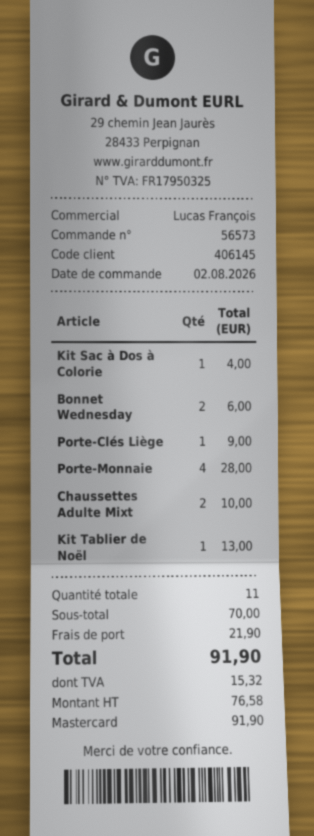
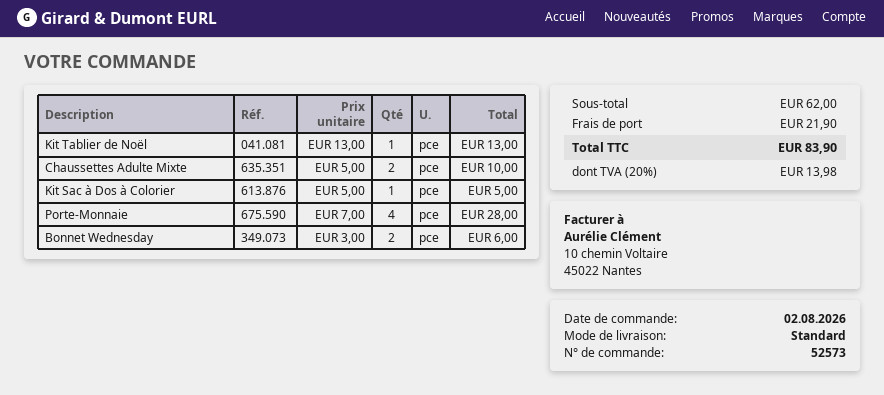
order number: 56573 -> 52573
Kit Sac à Dos à Colorie: 1 for 4.00 -> 1 for 5.00
Porte-Clés Liège: 1 for 9.00 -> none
subtotal: 70.00 -> 62.00
tax: 15.32 -> 13.98
total: 91.90 -> 83.90

